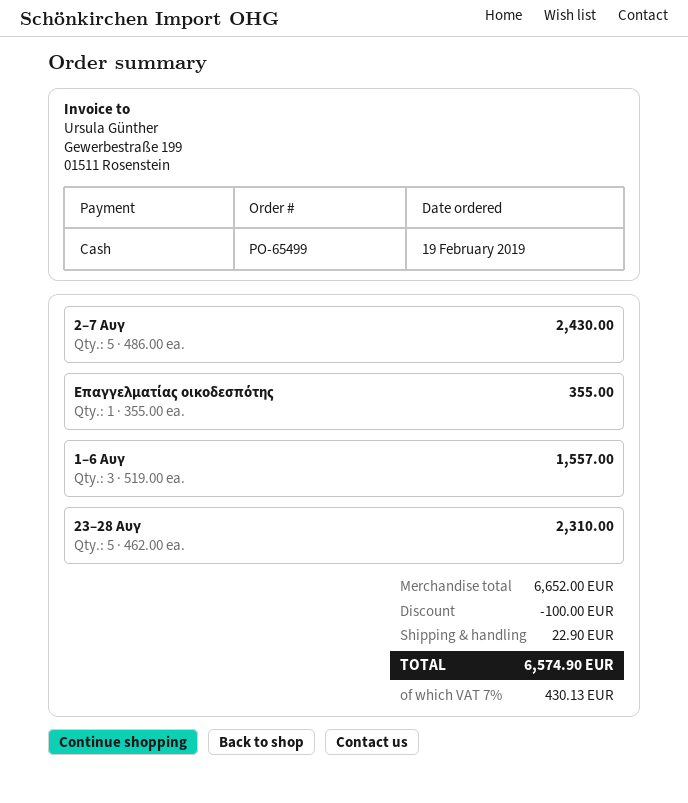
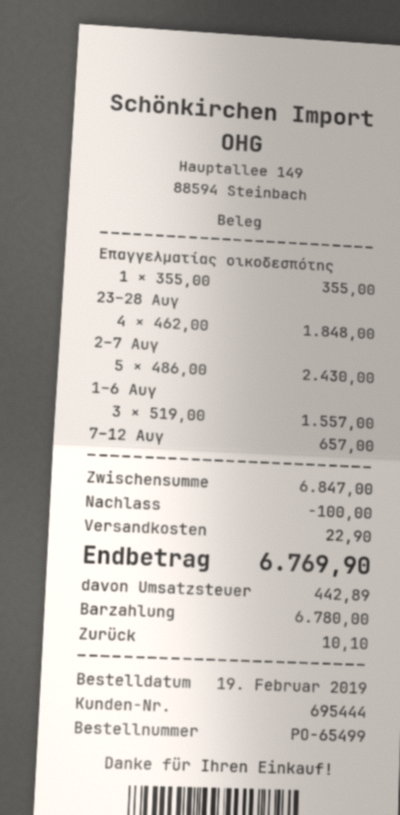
23–28 Αυγ: 5 x 462.00 = 2310.00 -> 4 x 462.00 = 1848.00
7–12 Αυγ: none -> 1 x 657.00 = 657.00
subtotal: 6652.00 -> 6847.00
tax: 430.13 -> 442.89
total: 6574.90 -> 6769.90

